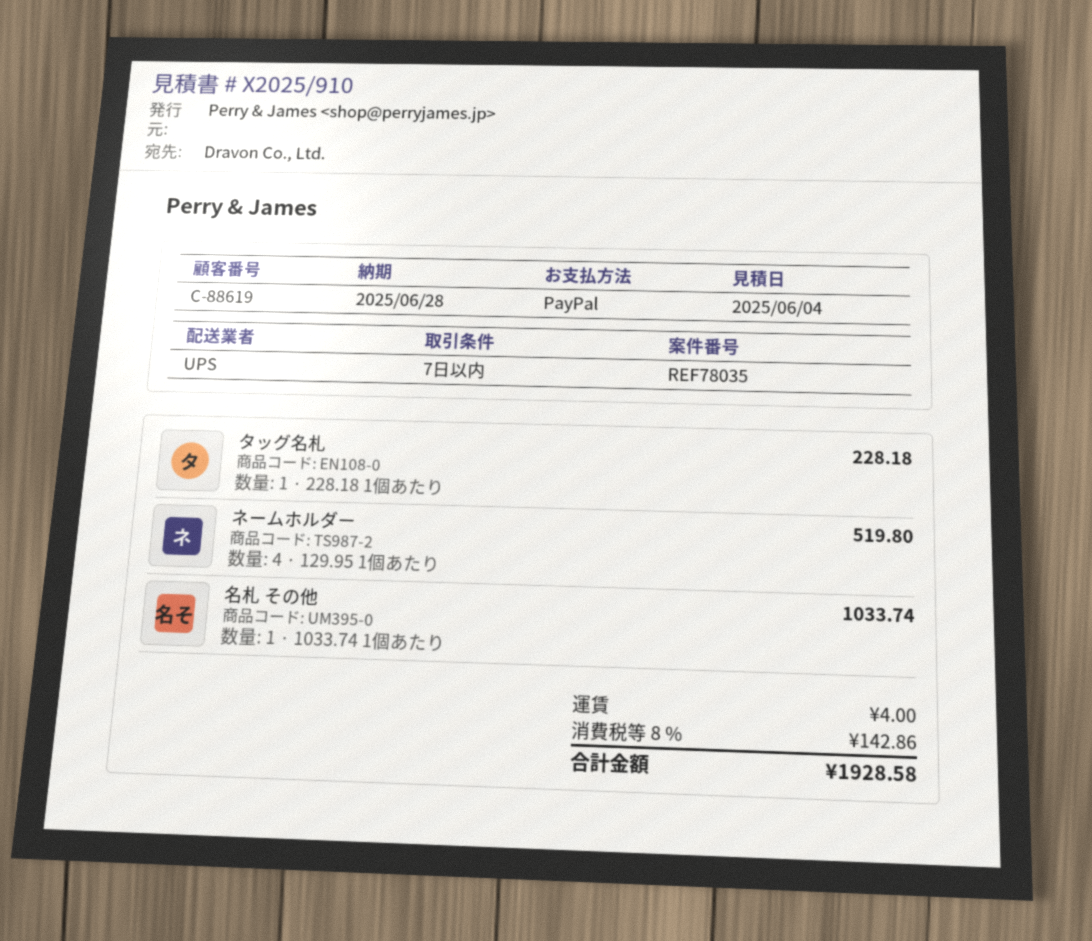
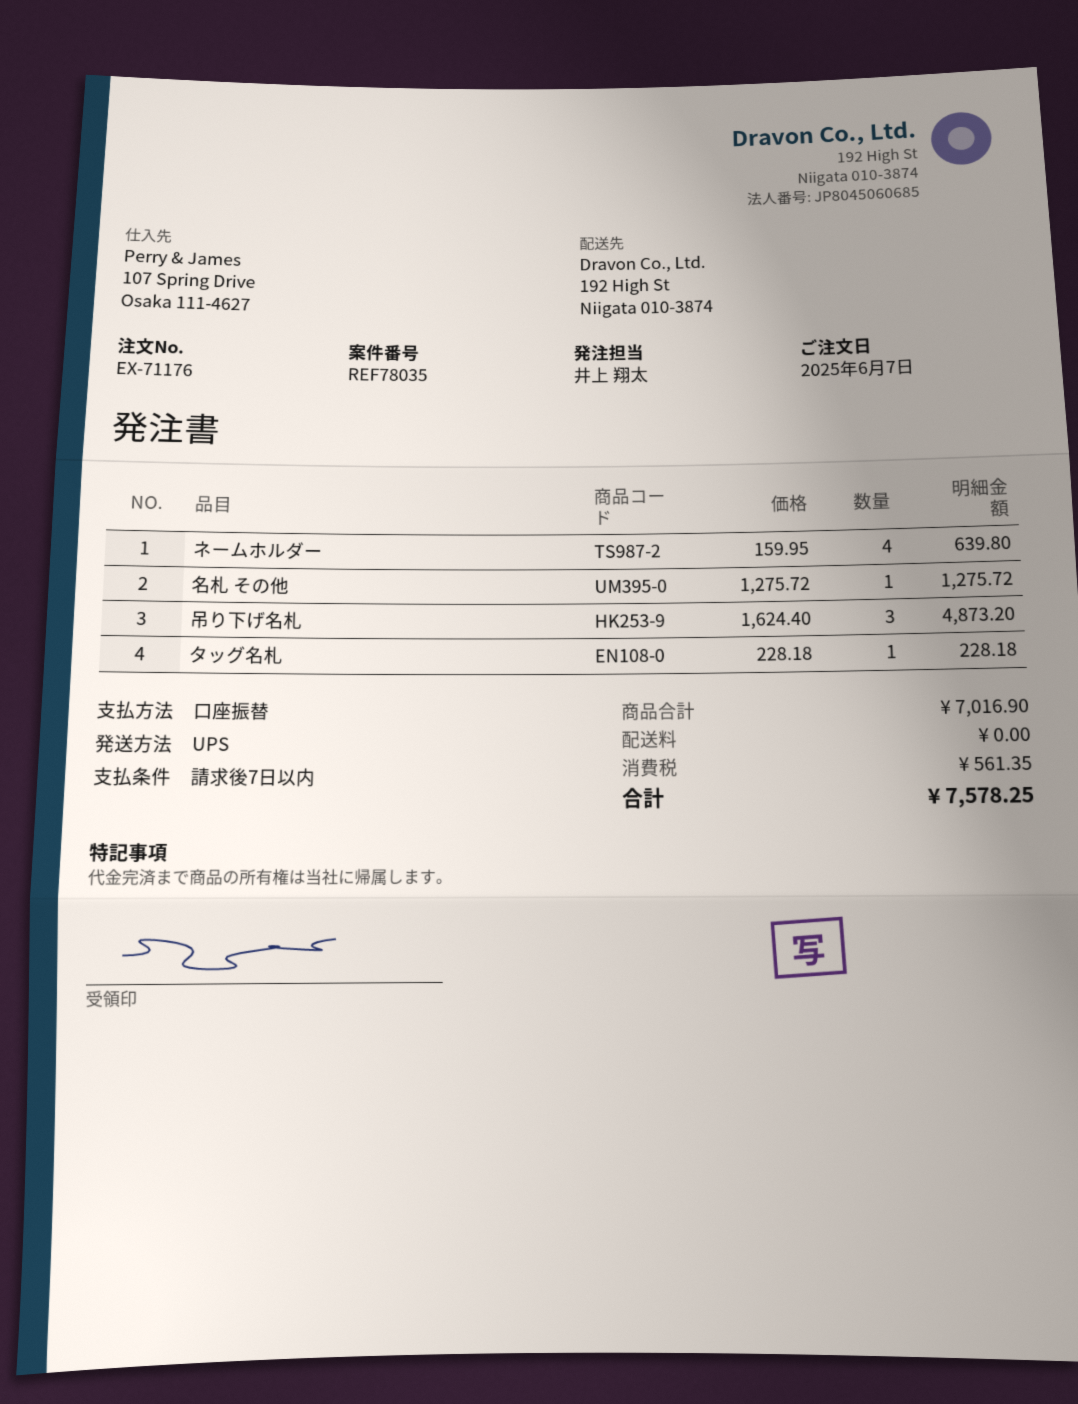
payment method: PayPal -> direct debit
ネームホルダー: 4 x 129.95 = 519.80 -> 4 x 159.95 = 639.80
名札 その他: 1 x 1033.74 = 1033.74 -> 1 x 1275.72 = 1275.72
吊り下げ名札: none -> 3 x 1624.40 = 4873.20
shipping: 4.00 -> 0.00
tax: 142.86 -> 561.35
total: 1928.58 -> 7578.25

